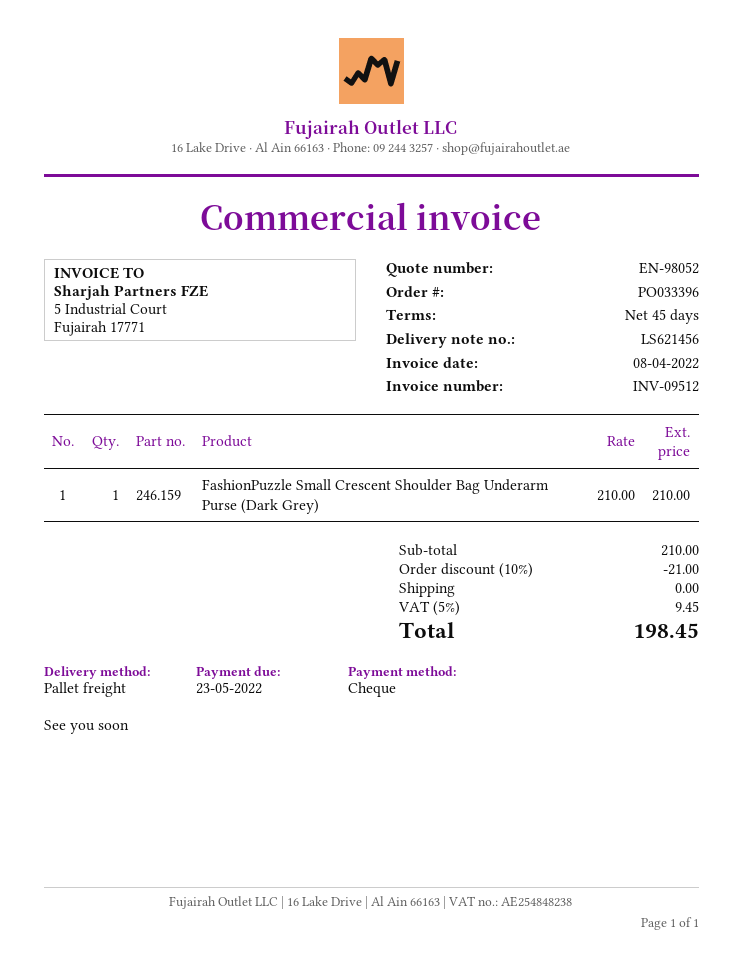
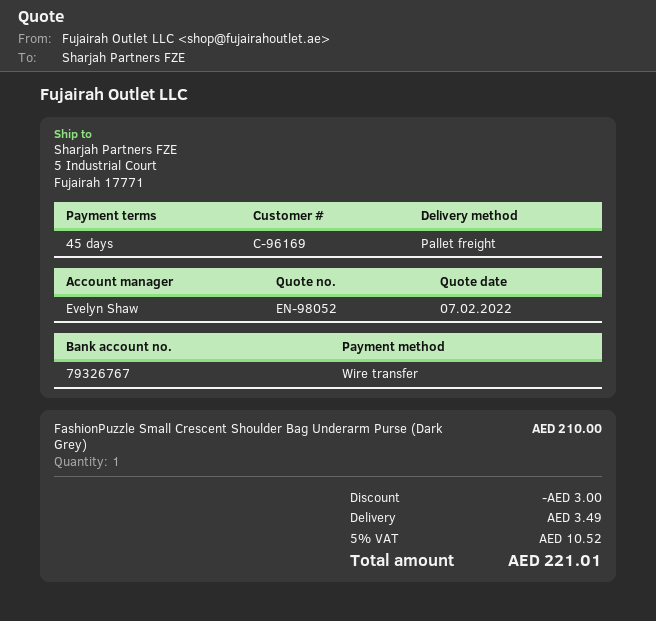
payment method: cheque -> bank transfer
discount: 21.00 -> 3.00
shipping: 0.00 -> 3.49
tax: 5% = 9.45 -> 5% = 10.52
total: 198.45 -> 221.01

